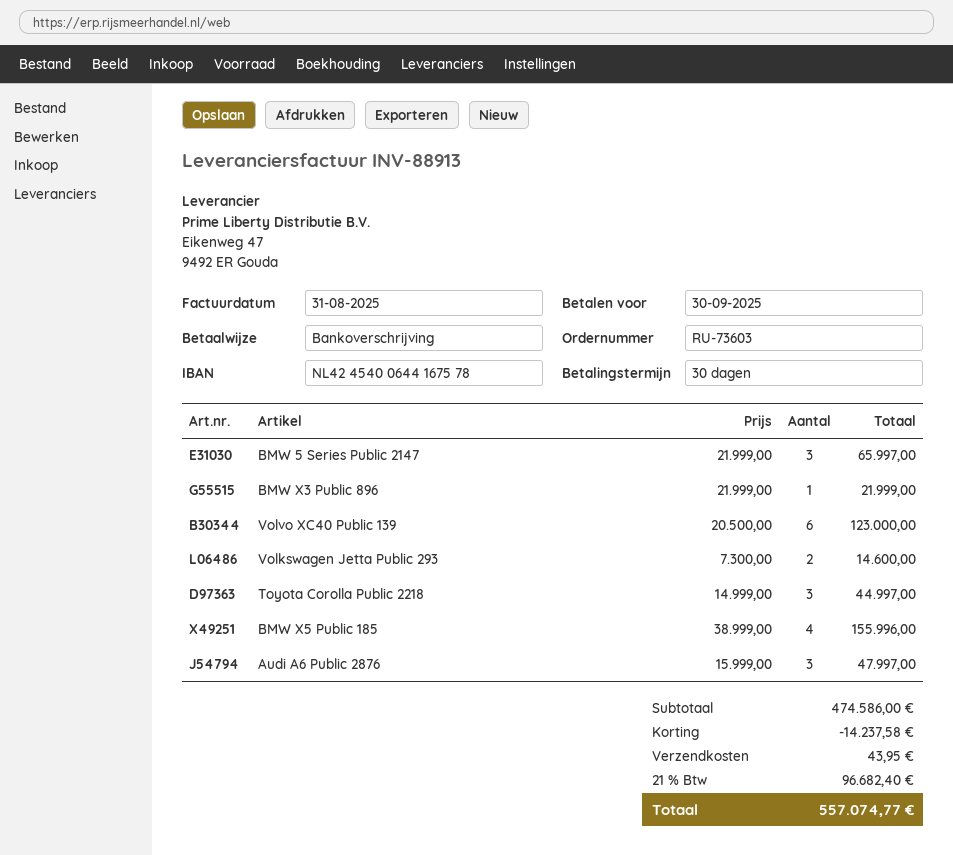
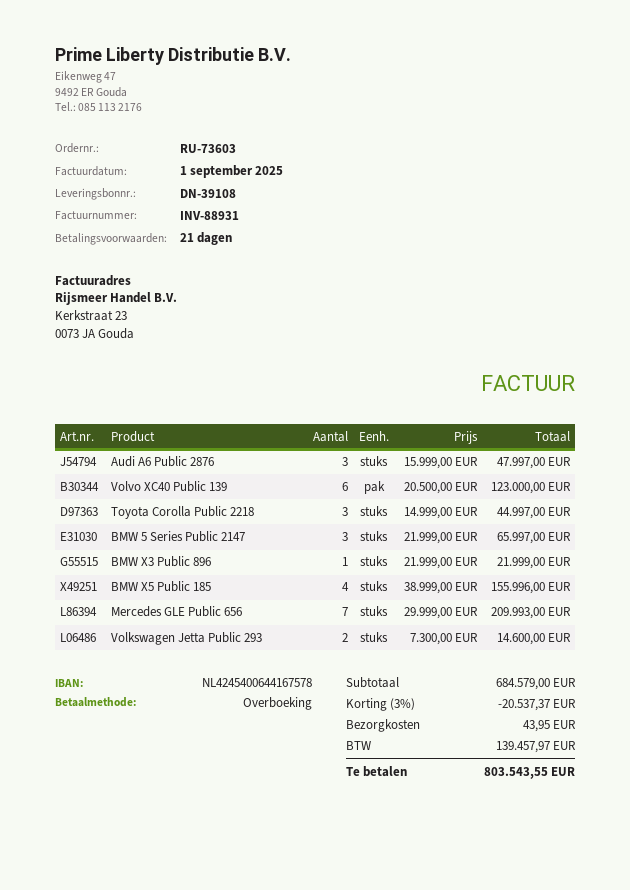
invoice number: INV-88913 -> INV-88931
invoice date: 2025-08-31 -> 2025-09-01
payment terms: 30 days -> 21 days
Mercedes GLE Public 656: none -> 7 x 29999.00 = 209993.00
subtotal: 474586.00 -> 684579.00
discount: 14237.58 -> 20537.37
tax: 96682.40 -> 139457.97
total: 557074.77 -> 803543.55

